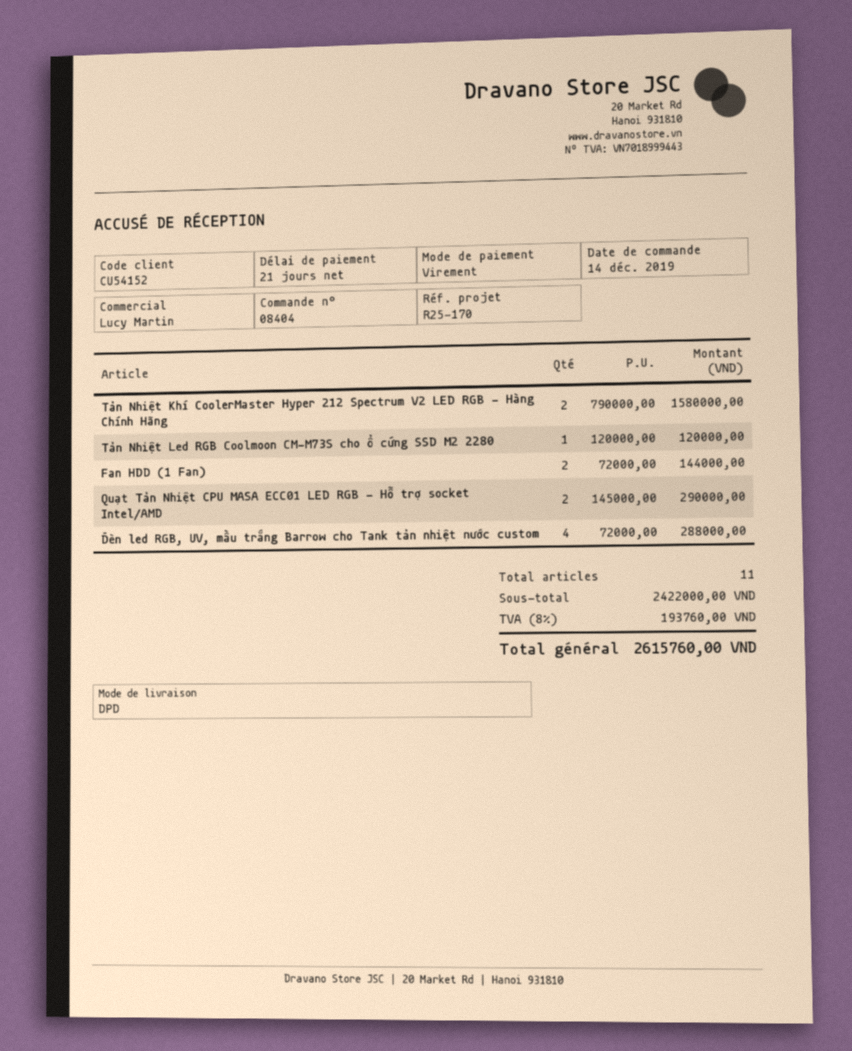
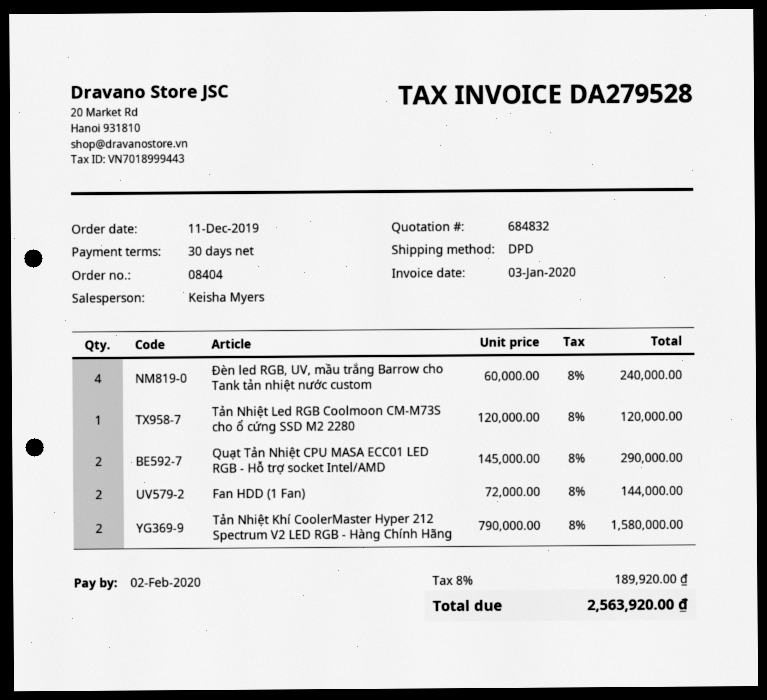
order date: 2019-12-14 -> 2019-12-11
payment terms: 21 days -> 30 days
sales rep: Lucy Martin -> Keisha Myers
Đèn led RGB, UV, mầu trắng Barrow cho Tank tản nhiệt nước custom: 4 x 72000.00 = 288000.00 -> 4 x 60000.00 = 240000.00
tax: 8% = 193760.00 -> 8% = 189920.00
total: 2615760.00 -> 2563920.00

